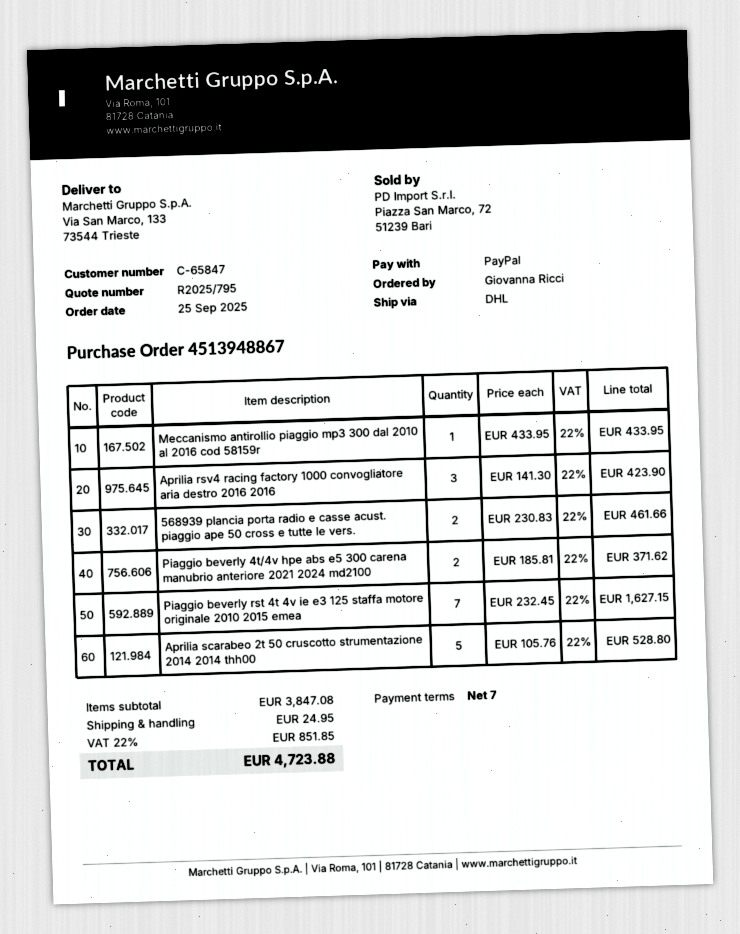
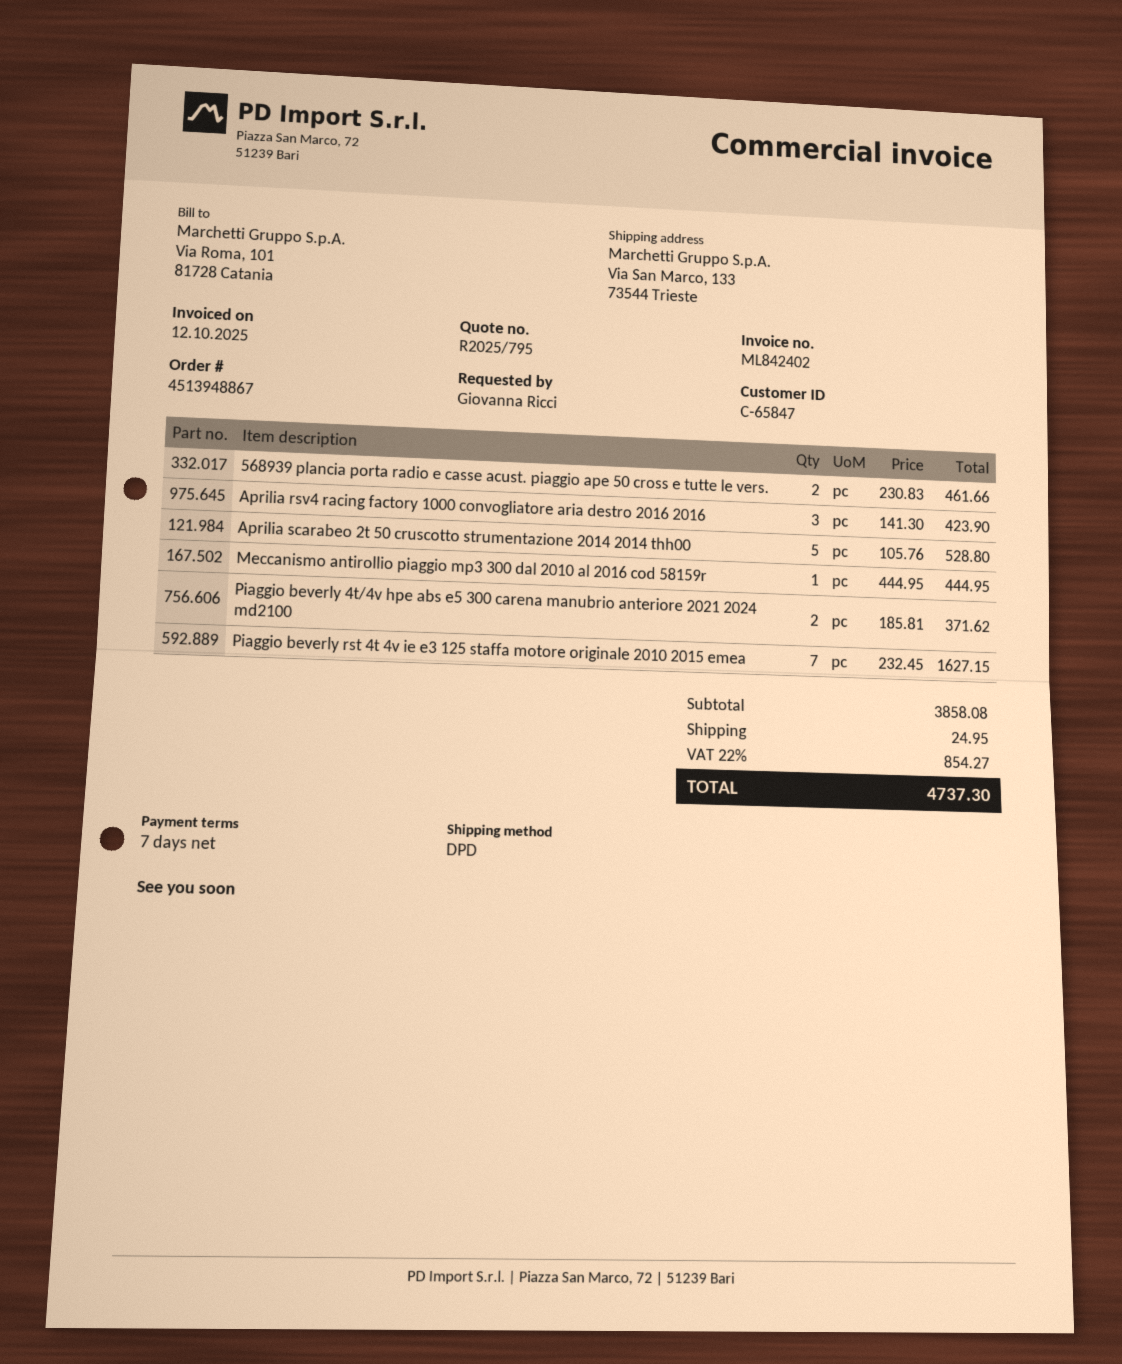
shipping method: DHL -> DPD
Meccanismo antirollio piaggio mp3 300 dal 2010 al 2016 cod 58159r: 1 x 433.95 = 433.95 -> 1 x 444.95 = 444.95
subtotal: 3847.08 -> 3858.08
tax: 22% = 851.85 -> 22% = 854.27
total: 4723.88 -> 4737.30

